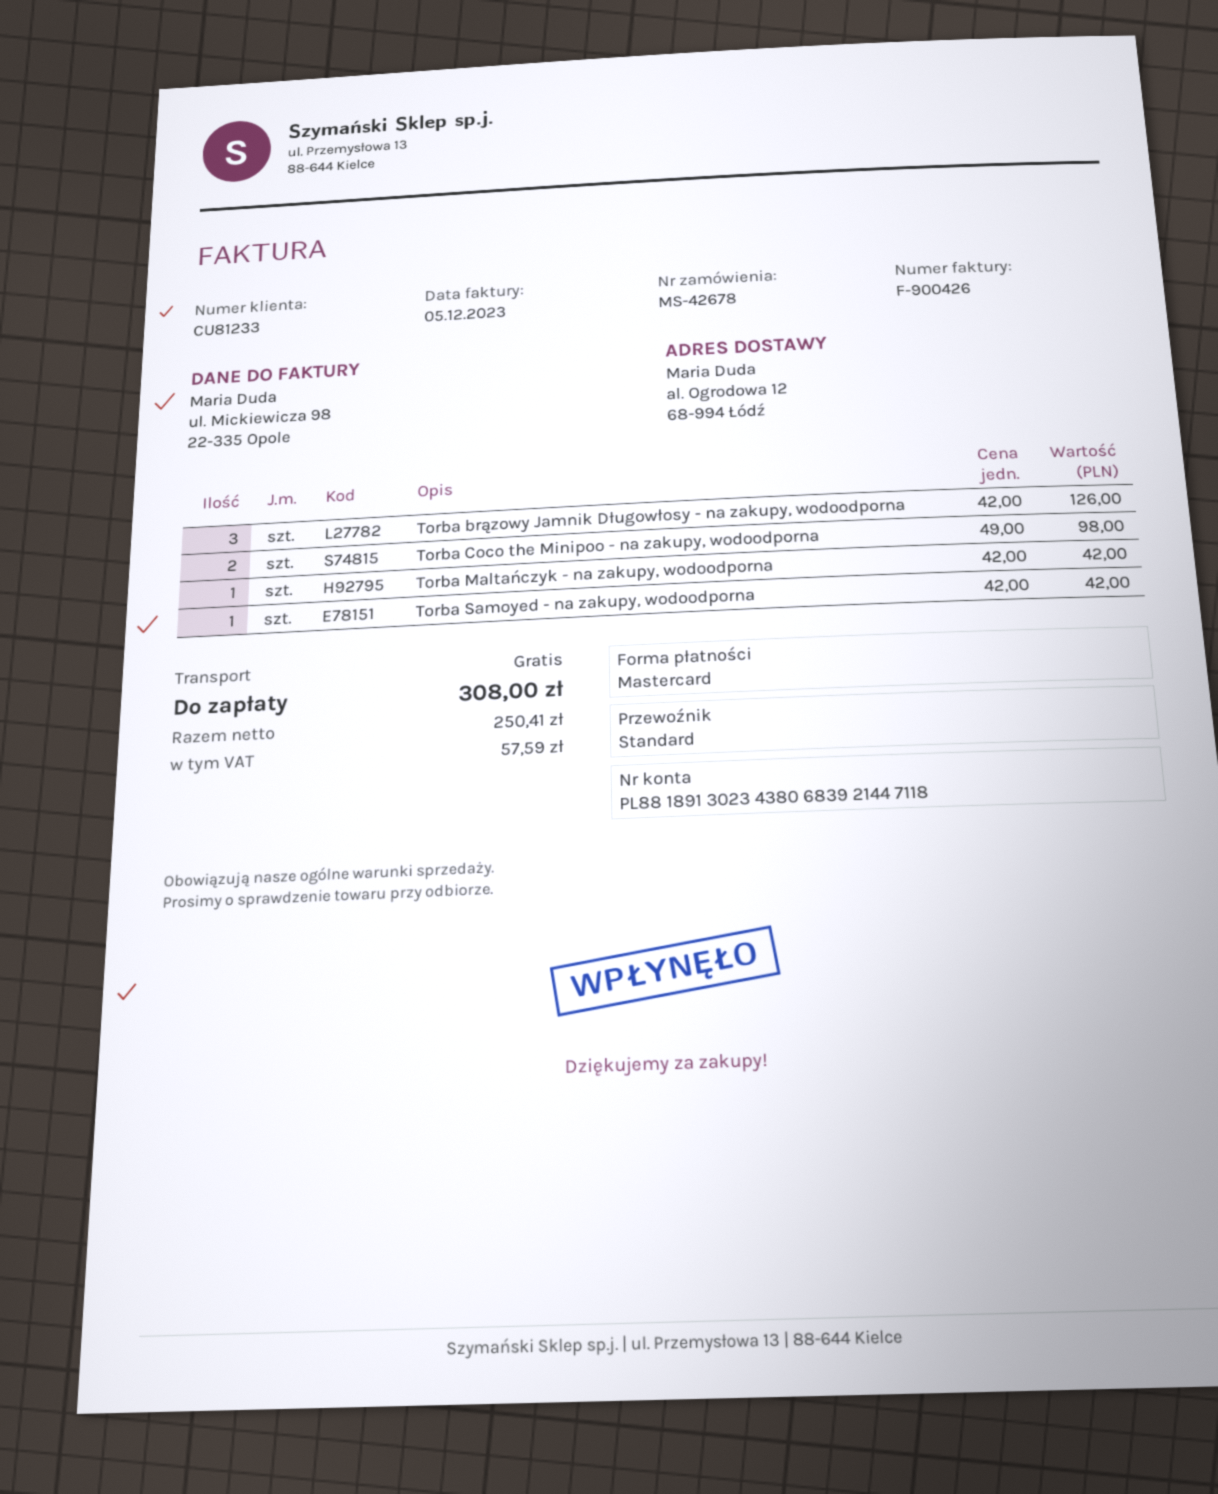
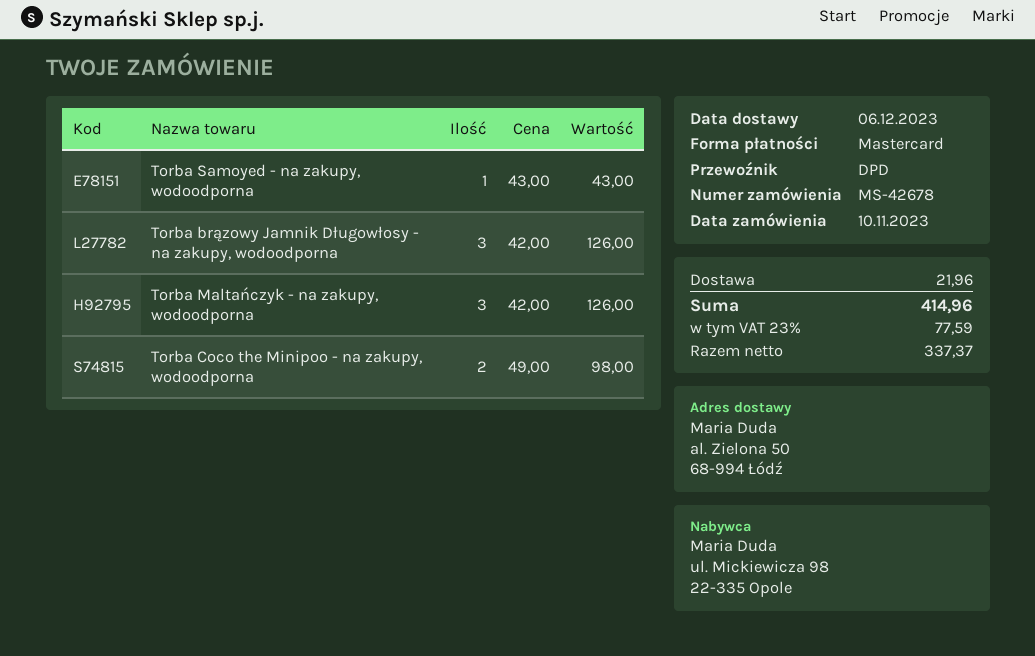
shipping method: standard -> DPD
ship to: al. Ogrodowa 12, 68-994 Łódź -> al. Zielona 50, 68-994 Łódź
Torba Maltańczyk - na zakupy, wodoodporna: 1 x 42.00 = 42.00 -> 3 x 42.00 = 126.00
Torba Samoyed - na zakupy, wodoodporna: 1 x 42.00 = 42.00 -> 1 x 43.00 = 43.00
shipping: 0.00 -> 21.96
net: 250.41 -> 337.37
tax: 57.59 -> 77.59
total: 308.00 -> 414.96

